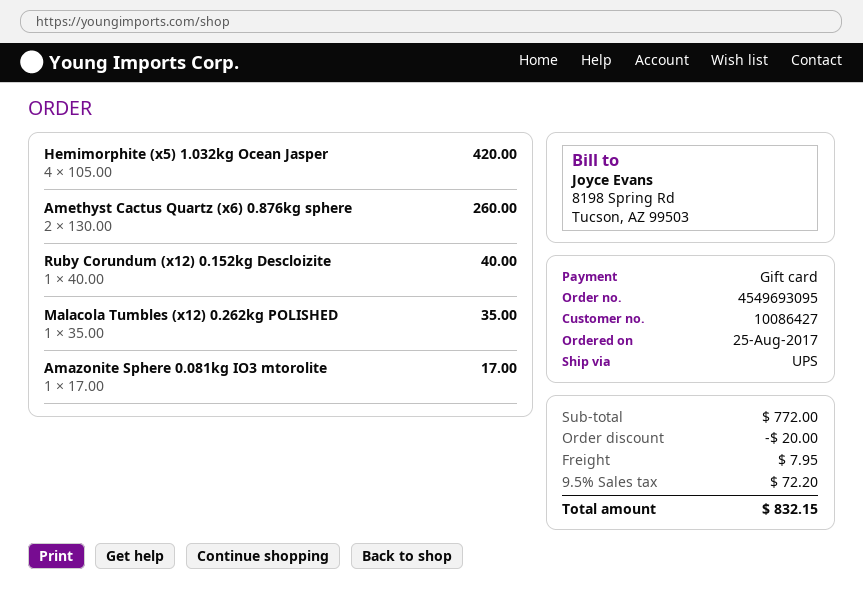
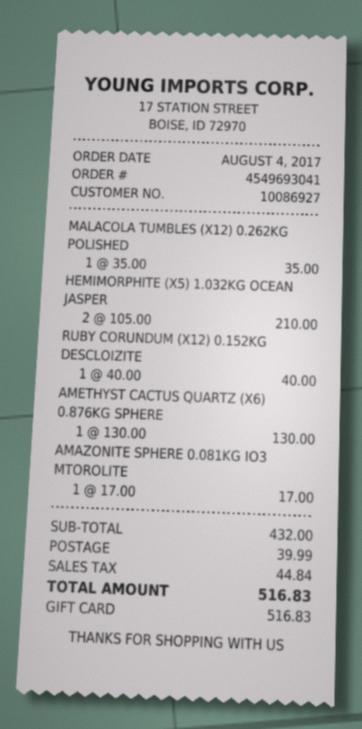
order number: 4549693095 -> 4549693041
order date: 2017-08-25 -> 2017-08-04
customer number: 10086427 -> 10086927
Hemimorphite (x5) 1.032kg Ocean Jasper: 4 x 105.00 = 420.00 -> 2 x 105.00 = 210.00
Amethyst Cactus Quartz (x6) 0.876kg sphere: 2 x 130.00 = 260.00 -> 1 x 130.00 = 130.00
subtotal: 772.00 -> 432.00
discount: 20.00 -> none
shipping: 7.95 -> 39.99
tax: 72.20 -> 44.84
total: 832.15 -> 516.83

